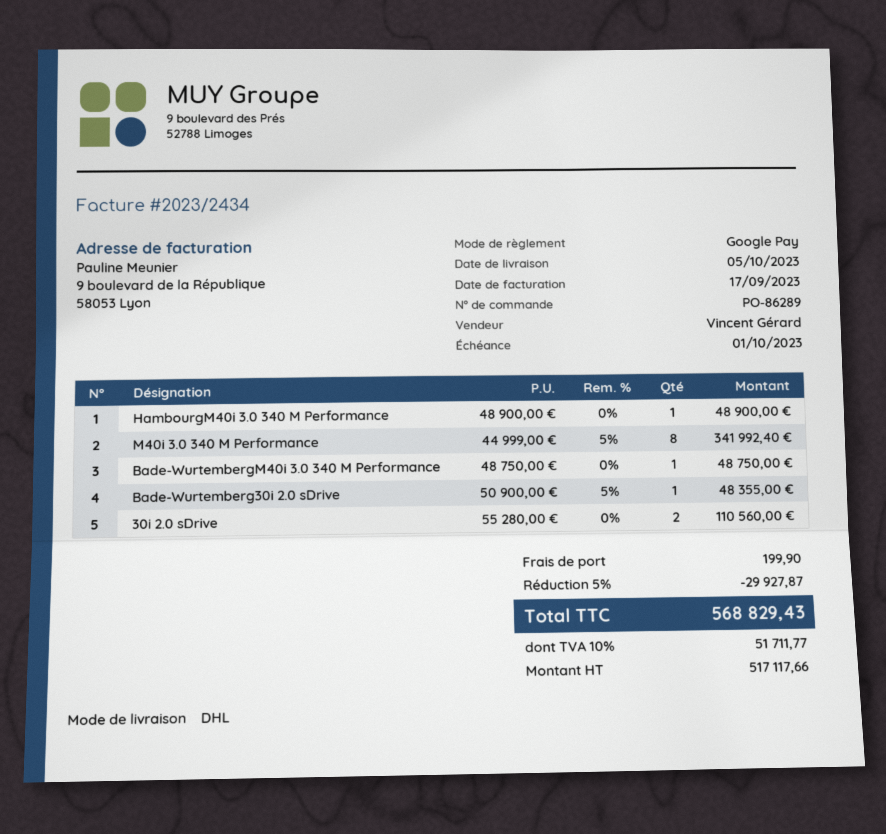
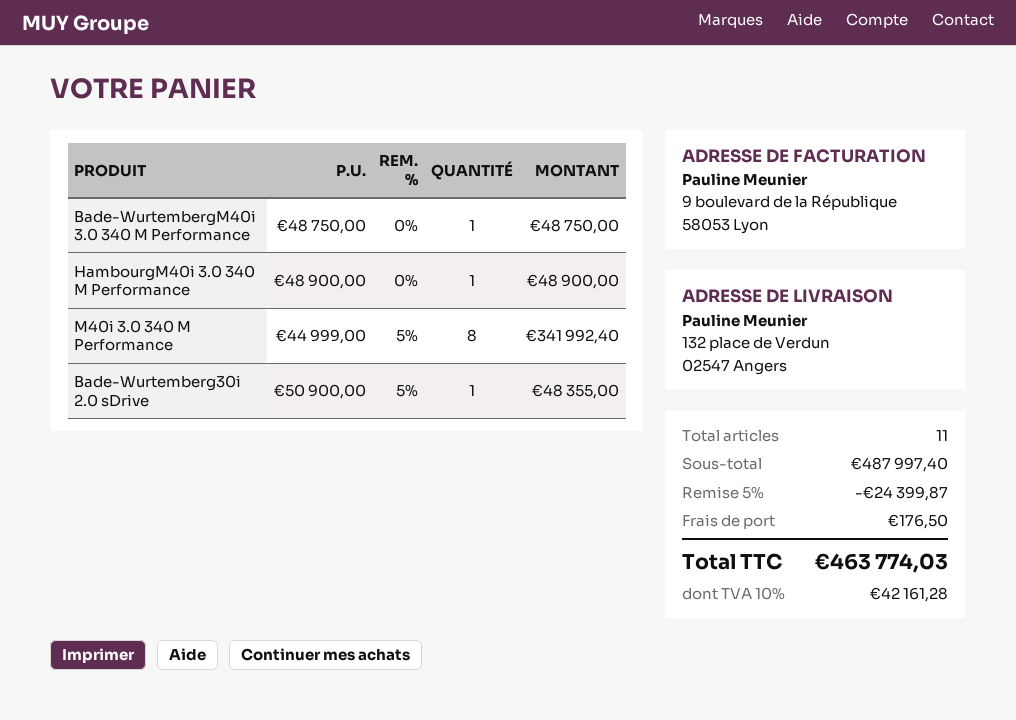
30i 2.0 sDrive: 2 x 55280.00 = 110560.00 -> none
discount: 5% = 29927.87 -> 5% = 24399.87
shipping: 199.90 -> 176.50
tax: 10% = 51711.77 -> 10% = 42161.28
total: 568829.43 -> 463774.03

